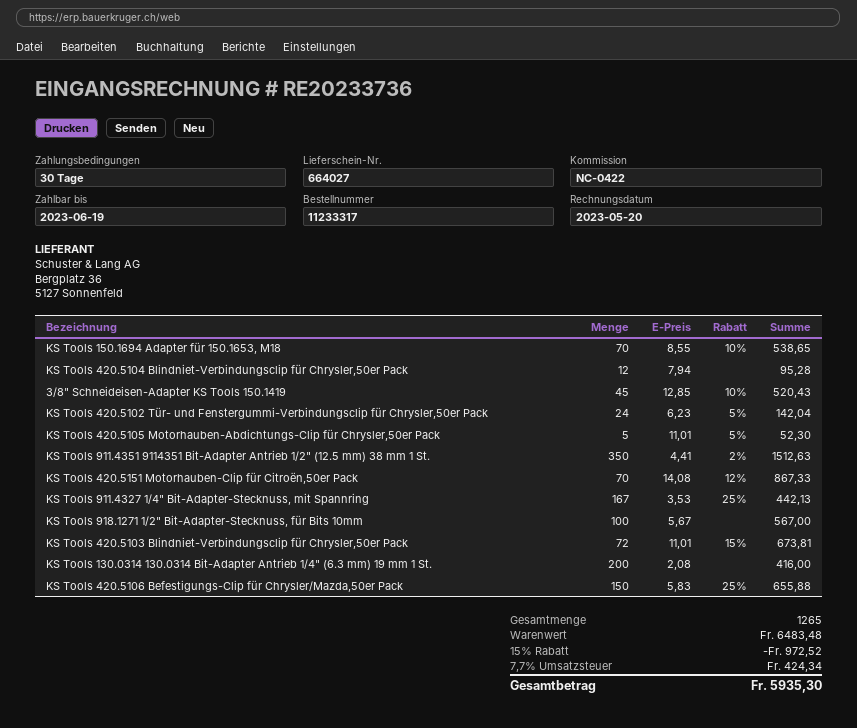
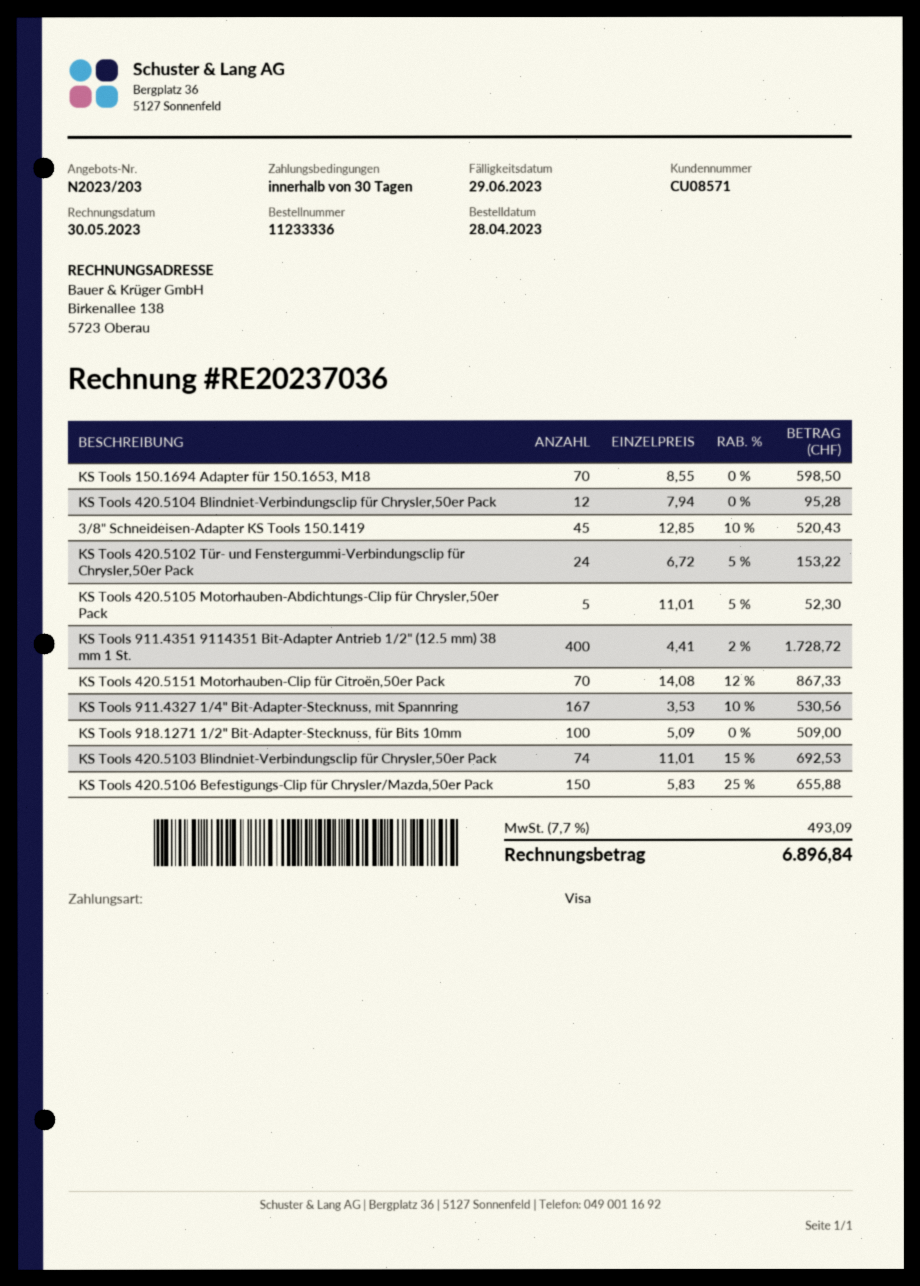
order number: 11233317 -> 11233336
invoice number: RE20233736 -> RE20237036
invoice date: 2023-05-20 -> 2023-05-30
due date: 2023-06-19 -> 2023-06-29
KS Tools 150.1694 Adapter für 150.1653, M18: 70 x 8.55 - 10% = 538.65 -> 70 x 8.55 = 598.50
KS Tools 420.5102 Tür- und Fenstergummi-Verbindungsclip für Chrysler,50er Pack: 24 x 6.23 - 5% = 142.04 -> 24 x 6.72 - 5% = 153.22
KS Tools 911.4351 9114351 Bit-Adapter Antrieb 1/2" (12.5 mm) 38 mm 1 St.: 350 x 4.41 - 2% = 1512.63 -> 400 x 4.41 - 2% = 1728.72
KS Tools 911.4327 1/4" Bit-Adapter-Stecknuss, mit Spannring: 167 x 3.53 - 25% = 442.13 -> 167 x 3.53 - 10% = 530.56
KS Tools 918.1271 1/2" Bit-Adapter-Stecknuss, für Bits 10mm: 100 x 5.67 = 567.00 -> 100 x 5.09 = 509.00
KS Tools 420.5103 Blindniet-Verbindungsclip für Chrysler,50er Pack: 72 x 11.01 - 15% = 673.81 -> 74 x 11.01 - 15% = 692.53
KS Tools 130.0314 130.0314 Bit-Adapter Antrieb 1/4" (6.3 mm) 19 mm 1 St.: 200 x 2.08 = 416.00 -> none
discount: 15% = 972.52 -> none
tax: 7.7% = 424.34 -> 7.7% = 493.09
total: 5935.30 -> 6896.84

